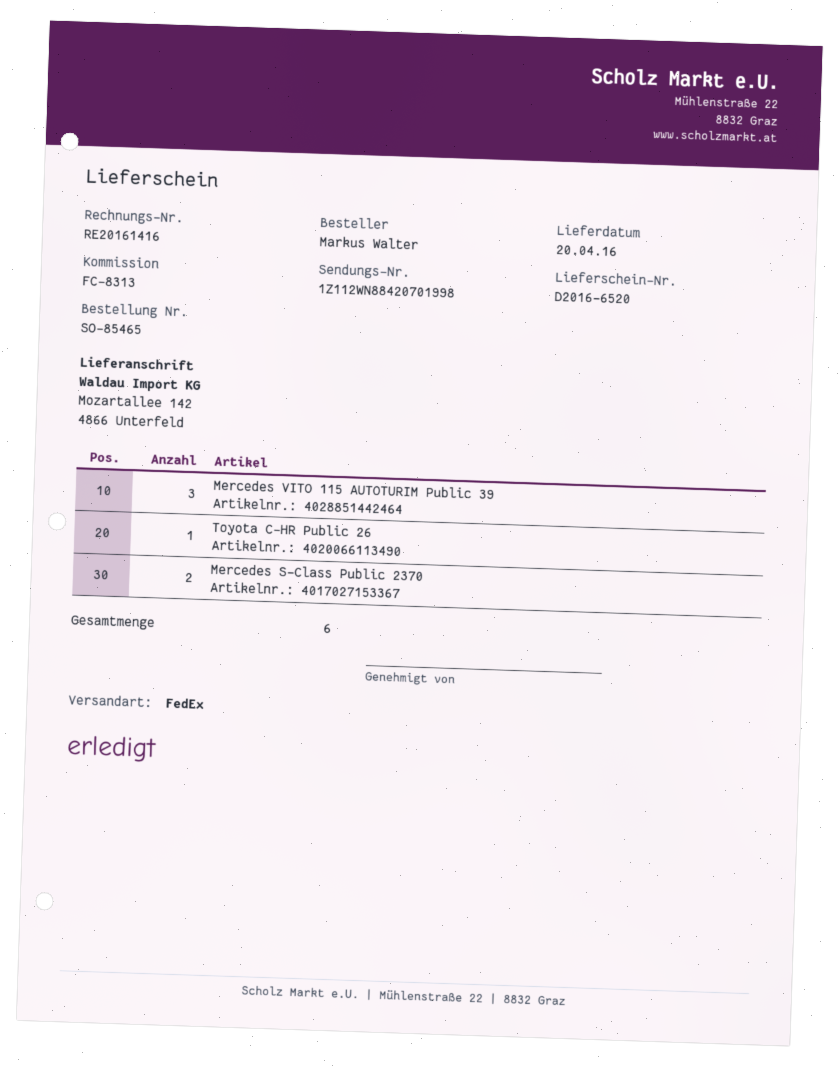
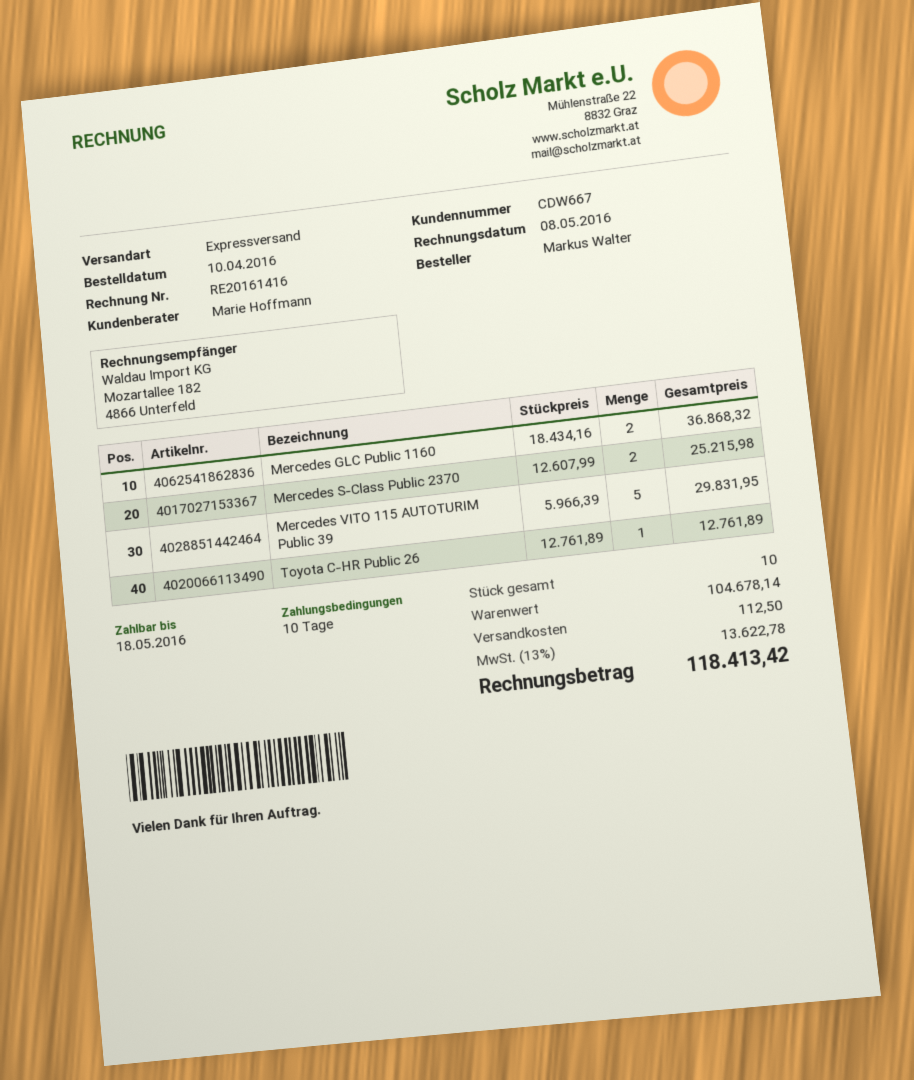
shipping method: FedEx -> express
Mercedes VITO 115 AUTOTURIM Public 39: 3 -> 5
Mercedes GLC Public 1160: none -> 2
total quantity: 6 -> 10

